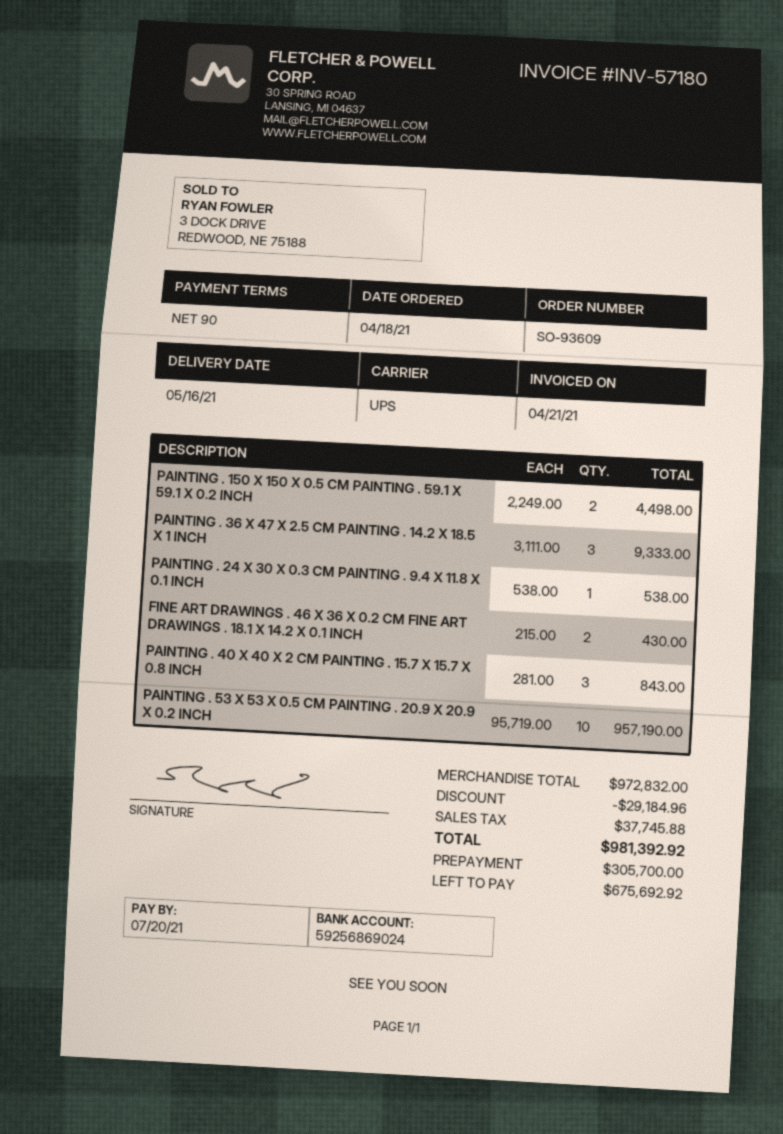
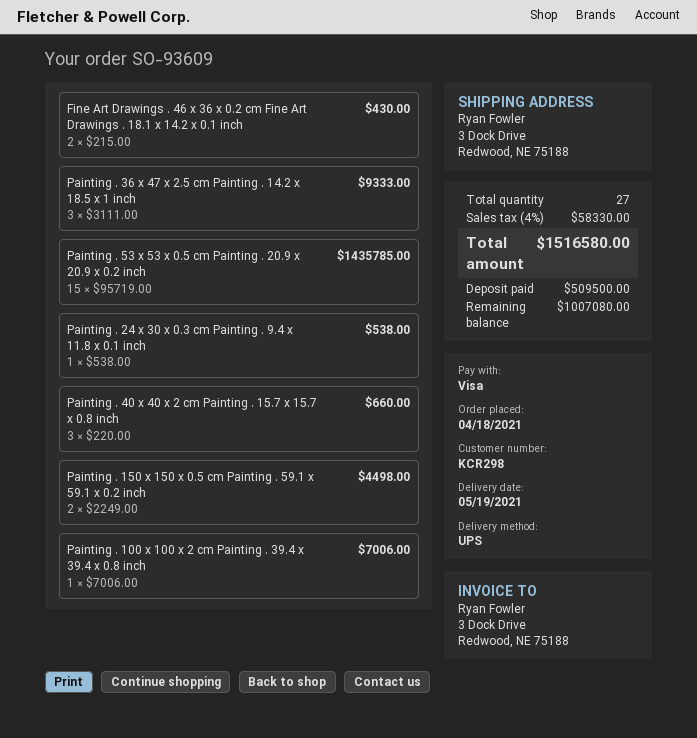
delivery date: 2021-05-16 -> 2021-05-19
PAINTING . 40 X 40 X 2 CM PAINTING . 15.7 X 15.7 X 0.8 INCH: 3 x 281.00 = 843.00 -> 3 x 220.00 = 660.00
PAINTING . 53 X 53 X 0.5 CM PAINTING . 20.9 X 20.9 X 0.2 INCH: 10 x 95719.00 = 957190.00 -> 15 x 95719.00 = 1435785.00
Painting . 100 x 100 x 2 cm Painting . 39.4 x 39.4 x 0.8 inch: none -> 1 x 7006.00 = 7006.00
discount: 29184.96 -> none
tax: 37745.88 -> 58330.00
total: 981392.92 -> 1516580.00
deposit: 305700.00 -> 509500.00
balance: 675692.92 -> 1007080.00

